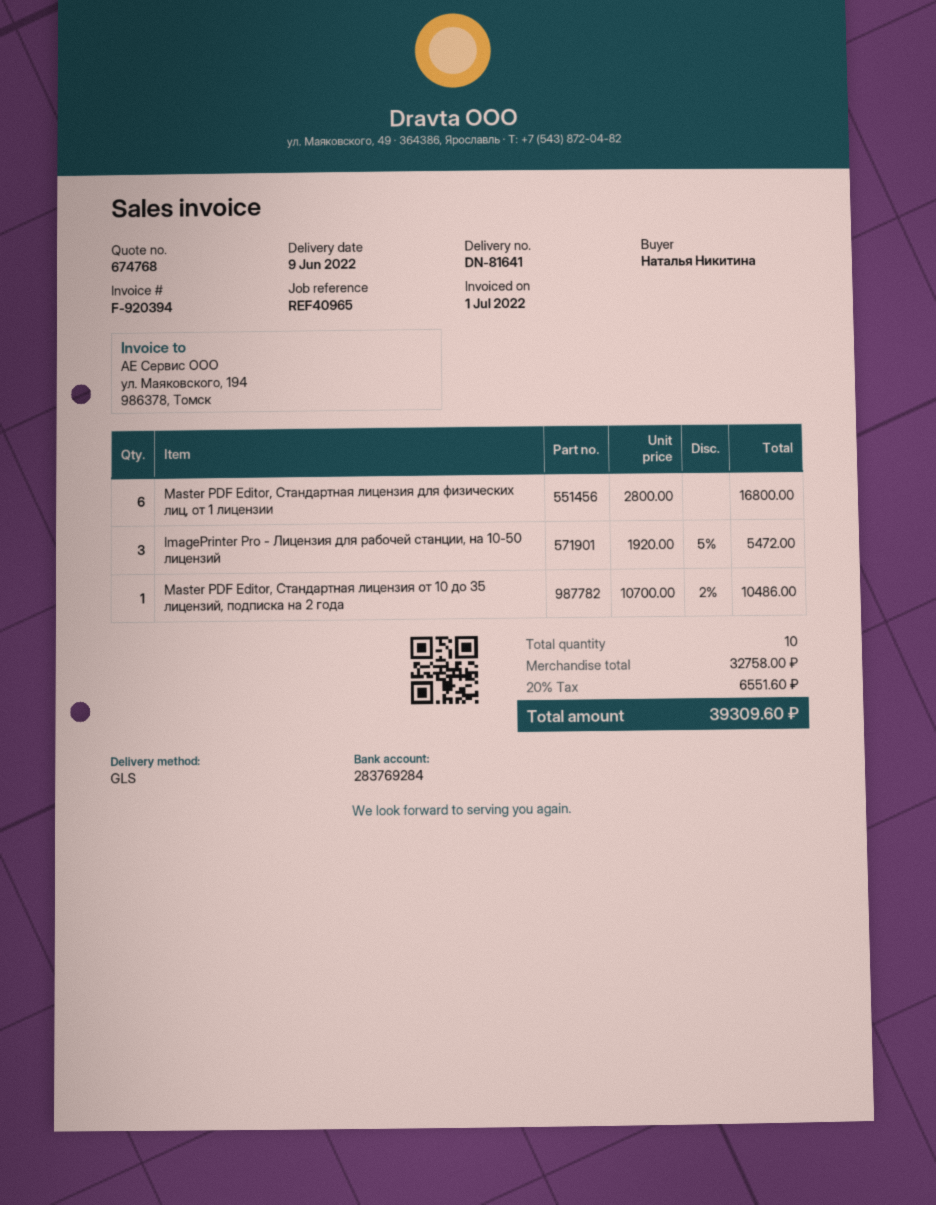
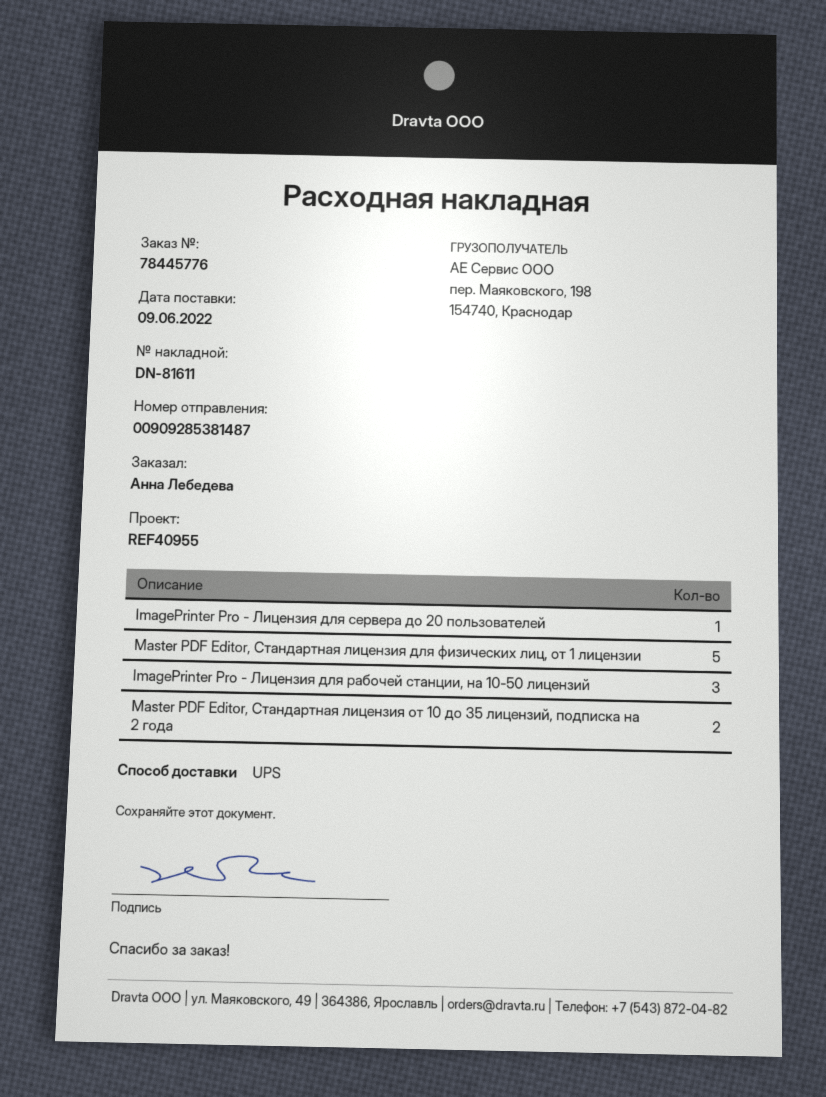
delivery note number: DN-81641 -> DN-81611
reference: REF40965 -> REF40955
ordered by: Наталья Никитина -> Анна Лебедева
shipping method: GLS -> UPS
Master PDF Editor, Стандартная лицензия для физических лиц, от 1 лицензии: 6 -> 5
Master PDF Editor, Стандартная лицензия от 10 до 35 лицензий, подписка на 2 года: 1 -> 2
ImagePrinter Pro - Лицензия для сервера до 20 пользователей: none -> 1

